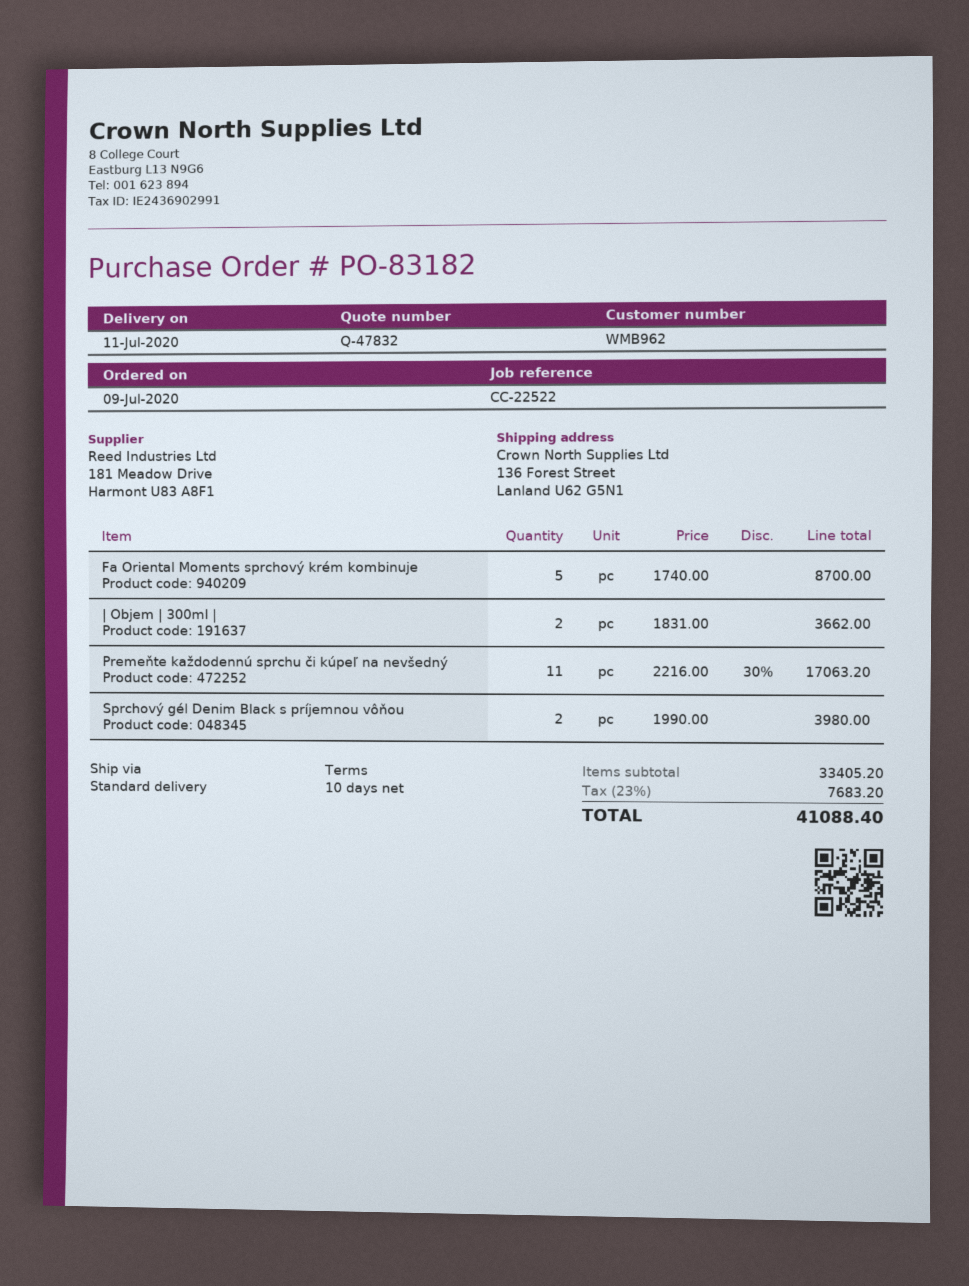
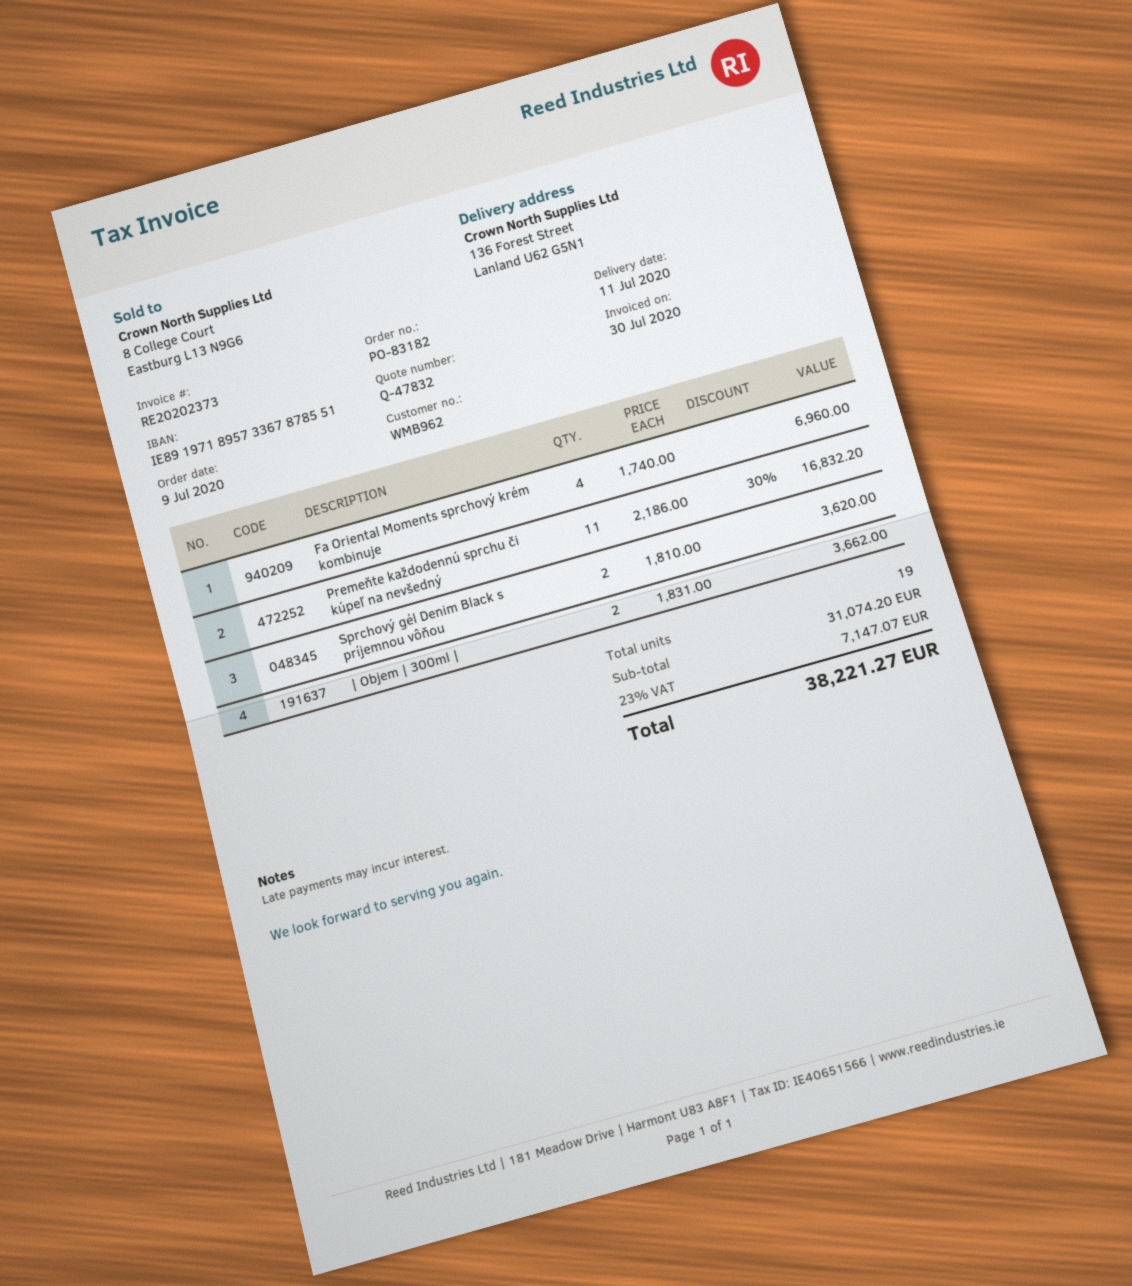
Fa Oriental Moments sprchový krém kombinuje: 5 x 1740.00 = 8700.00 -> 4 x 1740.00 = 6960.00
Premeňte každodennú sprchu či kúpeľ na nevšedný: 11 x 2216.00 - 30% = 17063.20 -> 11 x 2186.00 - 30% = 16832.20
Sprchový gél Denim Black s príjemnou vôňou: 2 x 1990.00 = 3980.00 -> 2 x 1810.00 = 3620.00
subtotal: 33405.20 -> 31074.20
tax: 23% = 7683.20 -> 23% = 7147.07
total: 41088.40 -> 38221.27

